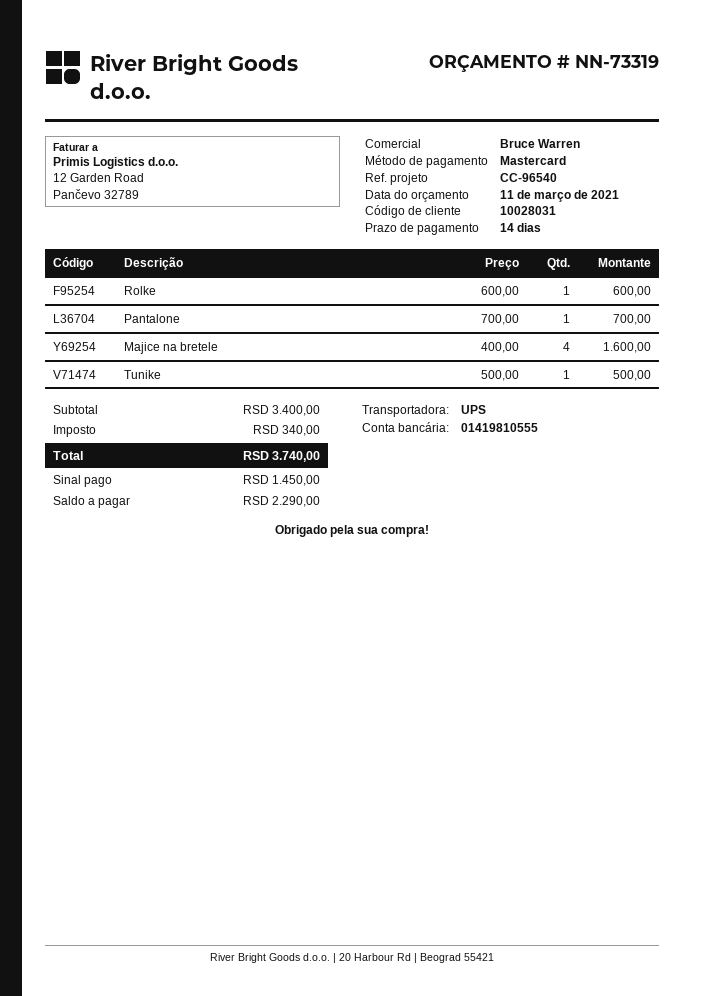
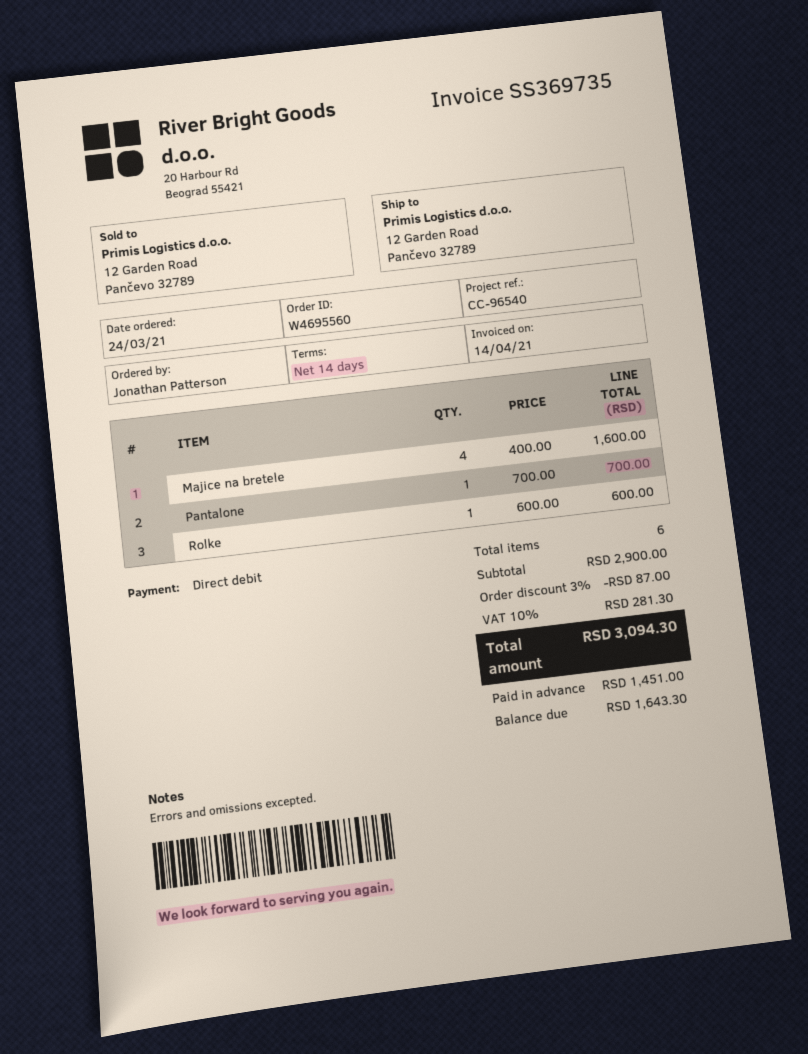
payment method: Mastercard -> direct debit
Tunike: 1 x 500.00 = 500.00 -> none
subtotal: 3400.00 -> 2900.00
discount: none -> 3% = 87.00
tax: 340.00 -> 281.30
total: 3740.00 -> 3094.30
deposit: 1450.00 -> 1451.00
balance: 2290.00 -> 1643.30

